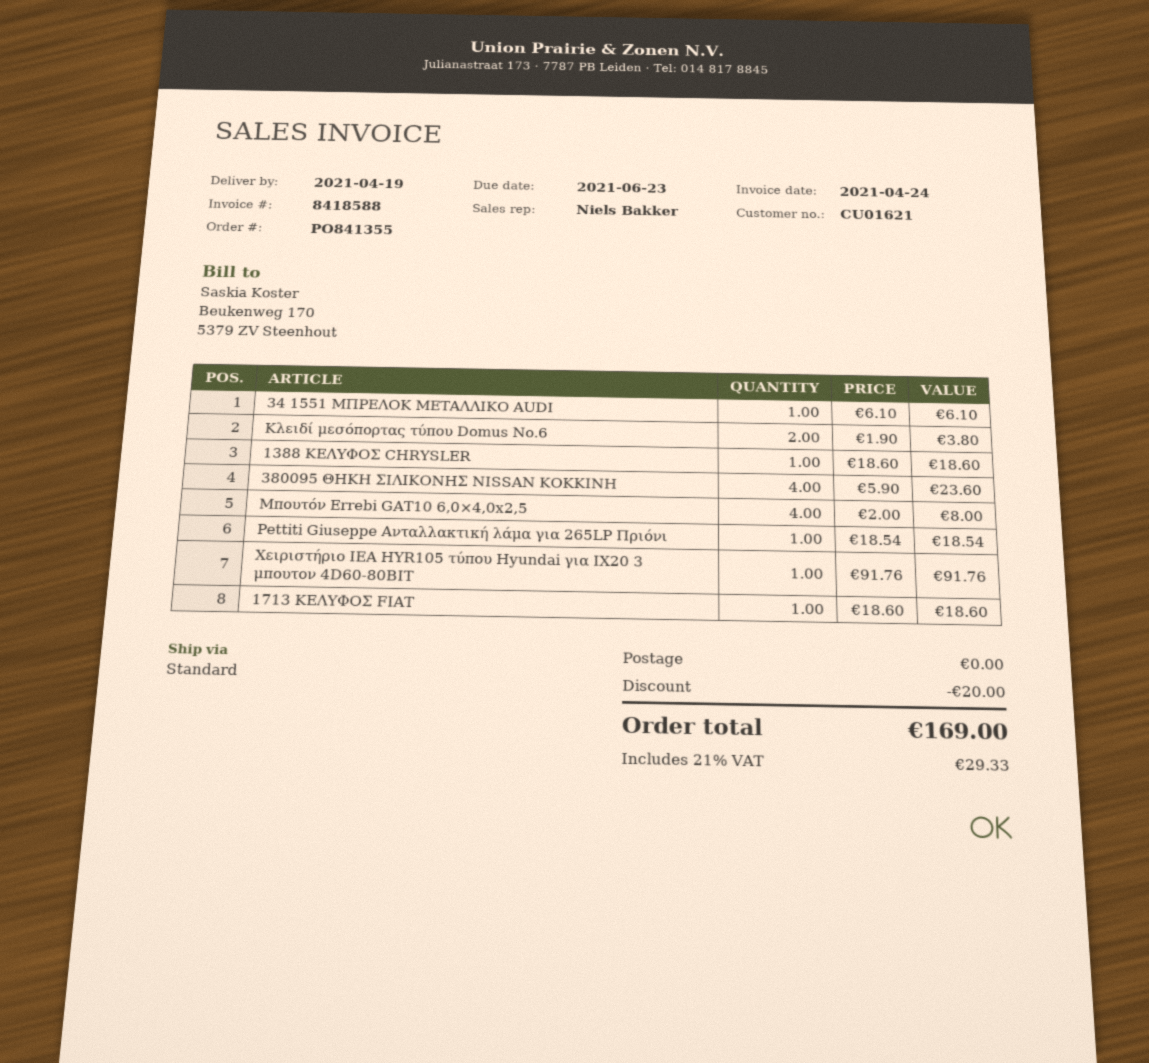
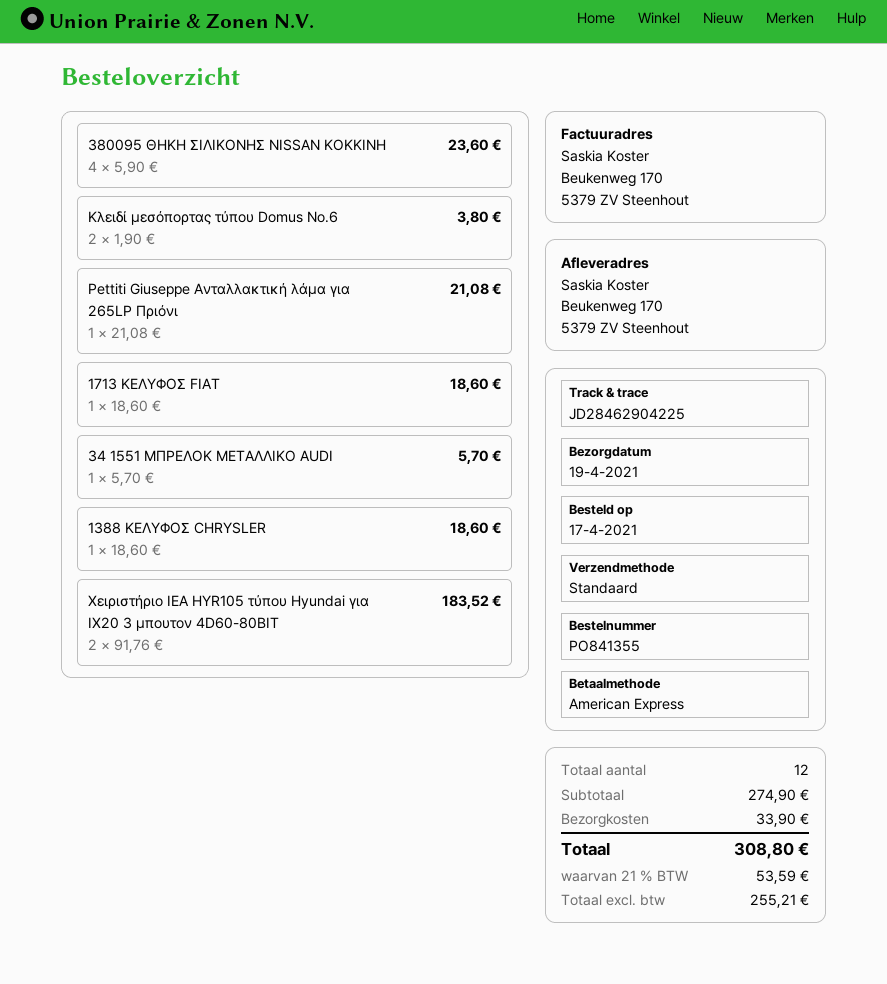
34 1551 ΜΠΡΕΛΟΚ ΜΕΤΑΛΛΙΚΟ AUDI: 1 x 6.10 = 6.10 -> 1 x 5.70 = 5.70
Μπουτόν Errebi GAT10 6,0×4,0x2,5: 4 x 2.00 = 8.00 -> none
Pettiti Giuseppe Ανταλλακτική λάμα για 265LP Πριόνι: 1 x 18.54 = 18.54 -> 1 x 21.08 = 21.08
Χειριστήριο IEA HYR105 τύπου Hyundai για IX20 3 μπουτον 4D60-80BIT: 1 x 91.76 = 91.76 -> 2 x 91.76 = 183.52
discount: 20.00 -> none
shipping: 0.00 -> 33.90
tax: 21% = 29.33 -> 21% = 53.59
total: 169.00 -> 308.80

